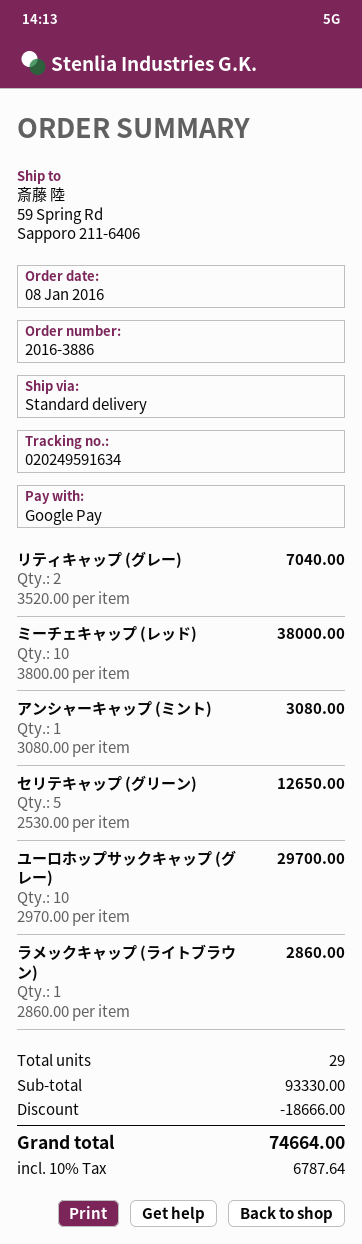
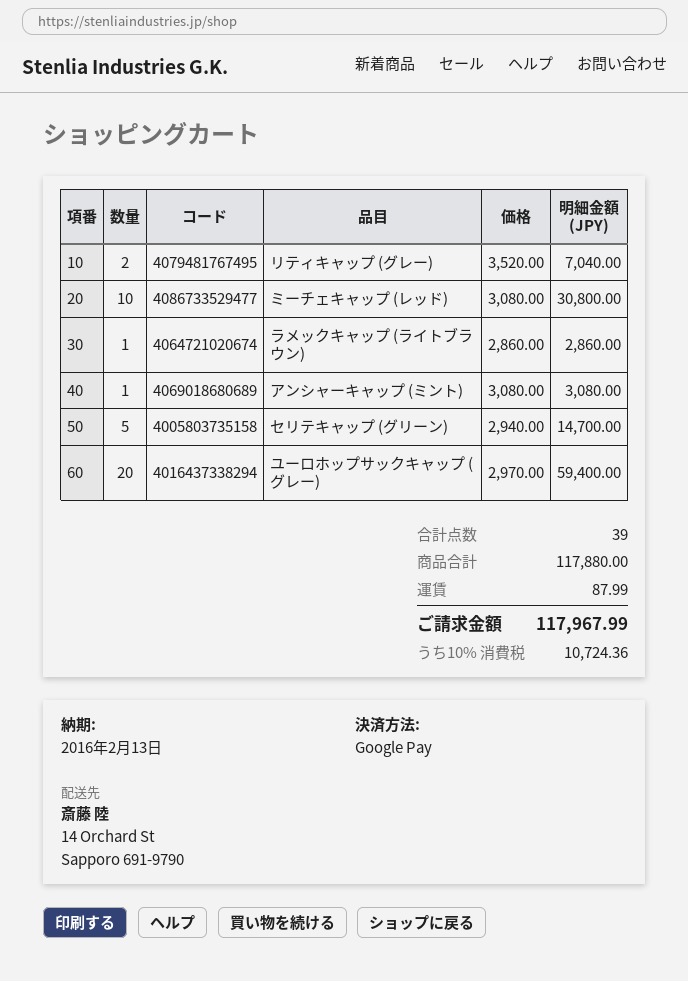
ship to: 59 Spring Rd, Sapporo 211-6406 -> 14 Orchard St, Sapporo 691-9790
ミーチェキャップ (レッド): 10 x 3800.00 = 38000.00 -> 10 x 3080.00 = 30800.00
セリテキャップ (グリーン): 5 x 2530.00 = 12650.00 -> 5 x 2940.00 = 14700.00
ユーロホップサックキャップ (グレー): 10 x 2970.00 = 29700.00 -> 20 x 2970.00 = 59400.00
total quantity: 29 -> 39
subtotal: 93330.00 -> 117880.00
discount: 18666.00 -> none
shipping: none -> 87.99
tax: 10% = 6787.64 -> 10% = 10724.36
total: 74664.00 -> 117967.99

